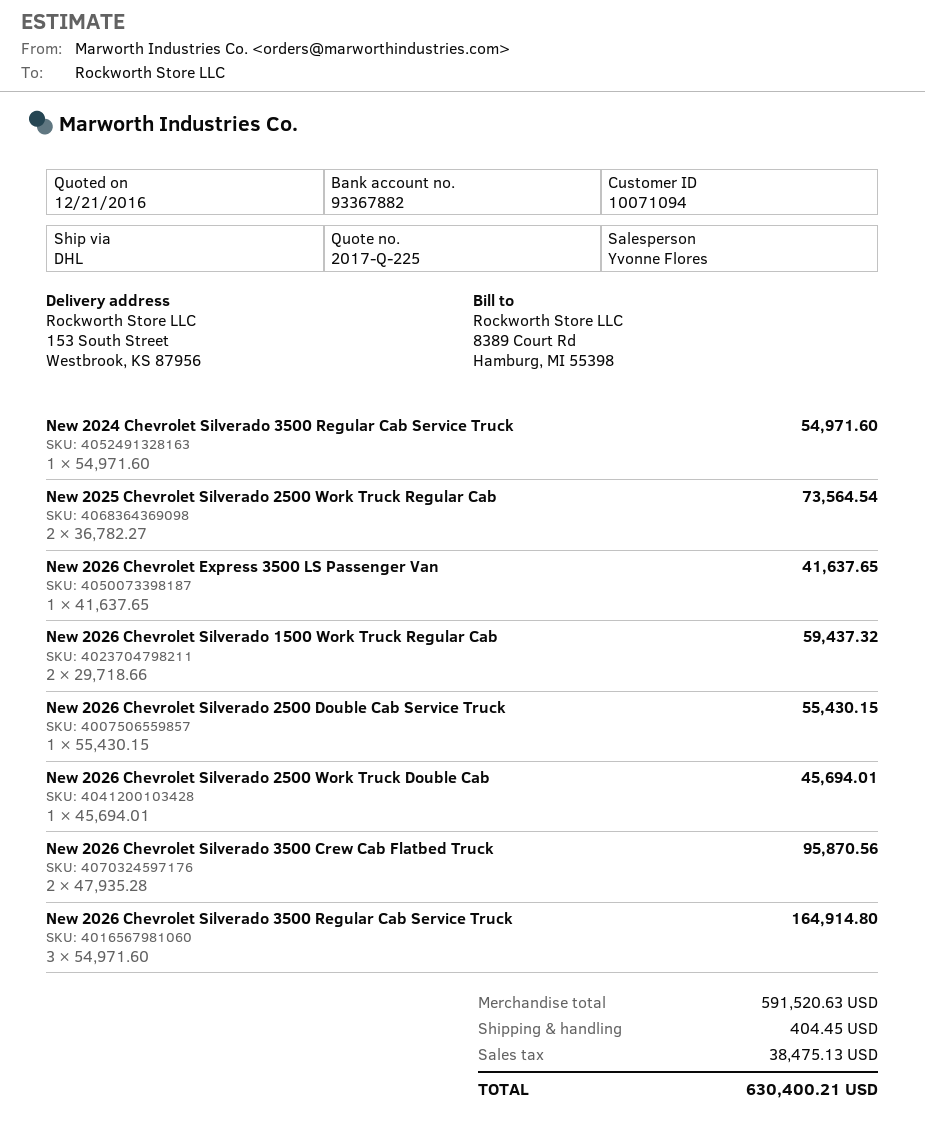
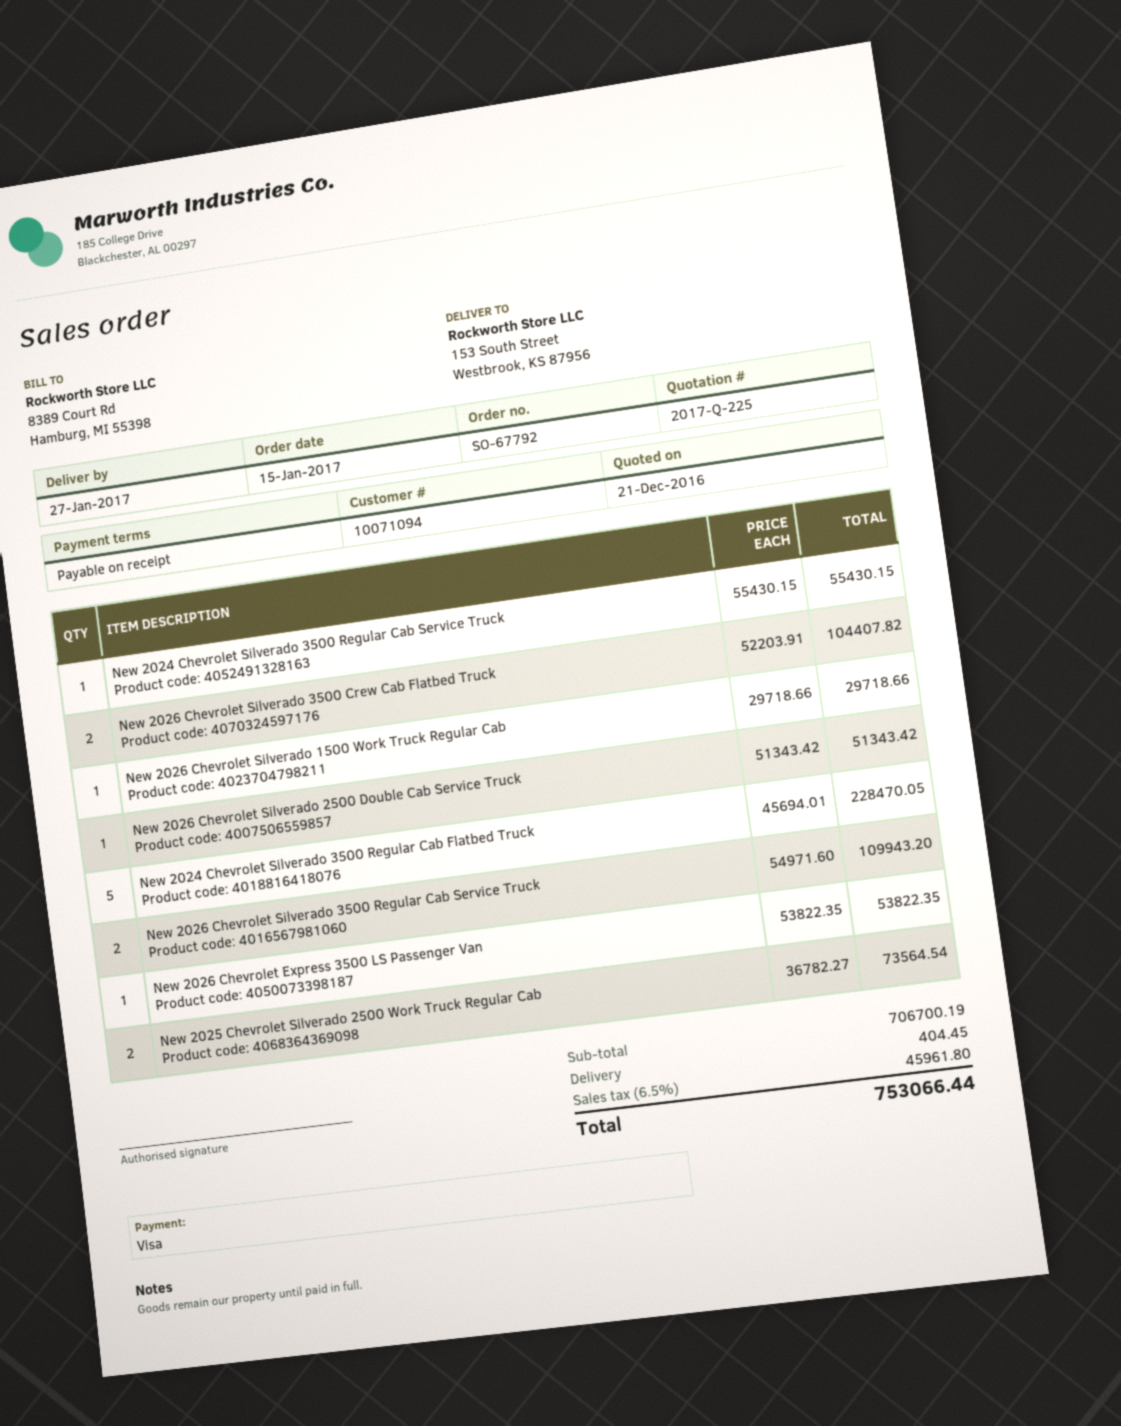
New 2024 Chevrolet Silverado 3500 Regular Cab Service Truck: 1 x 54971.60 = 54971.60 -> 1 x 55430.15 = 55430.15
New 2026 Chevrolet Express 3500 LS Passenger Van: 1 x 41637.65 = 41637.65 -> 1 x 53822.35 = 53822.35
New 2026 Chevrolet Silverado 1500 Work Truck Regular Cab: 2 x 29718.66 = 59437.32 -> 1 x 29718.66 = 29718.66
New 2026 Chevrolet Silverado 2500 Double Cab Service Truck: 1 x 55430.15 = 55430.15 -> 1 x 51343.42 = 51343.42
New 2026 Chevrolet Silverado 2500 Work Truck Double Cab: 1 x 45694.01 = 45694.01 -> none
New 2026 Chevrolet Silverado 3500 Crew Cab Flatbed Truck: 2 x 47935.28 = 95870.56 -> 2 x 52203.91 = 104407.82
New 2026 Chevrolet Silverado 3500 Regular Cab Service Truck: 3 x 54971.60 = 164914.80 -> 2 x 54971.60 = 109943.20
New 2024 Chevrolet Silverado 3500 Regular Cab Flatbed Truck: none -> 5 x 45694.01 = 228470.05
subtotal: 591520.63 -> 706700.19
tax: 38475.13 -> 45961.80
total: 630400.21 -> 753066.44

